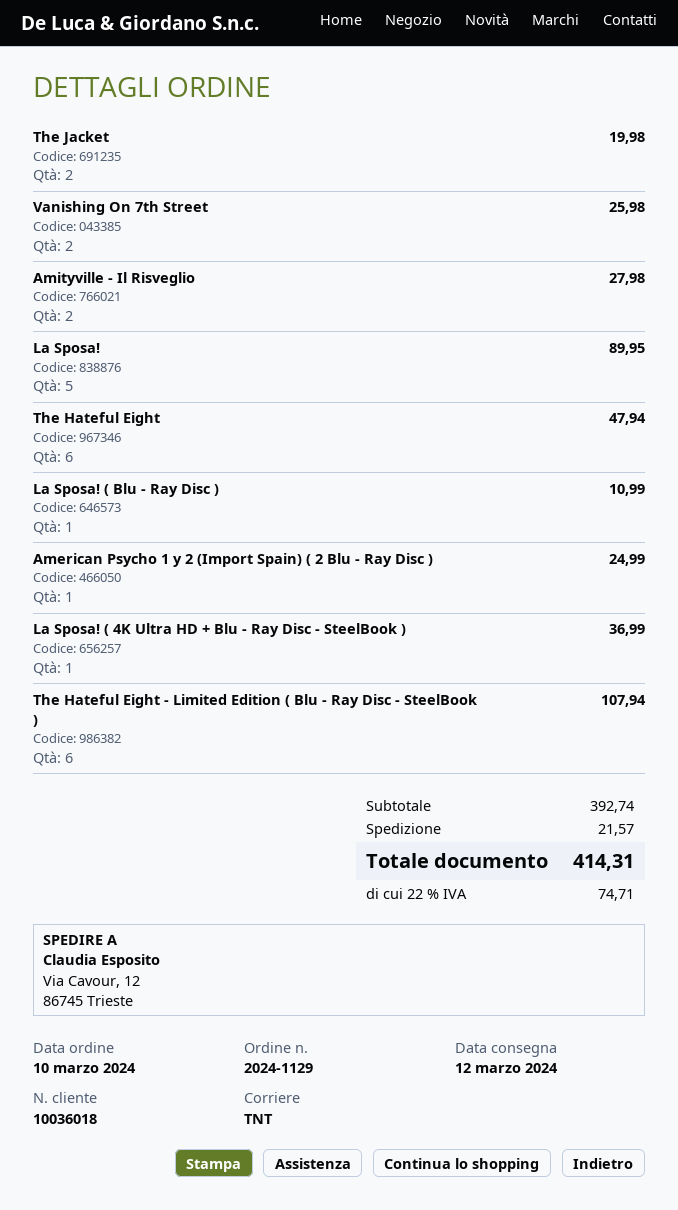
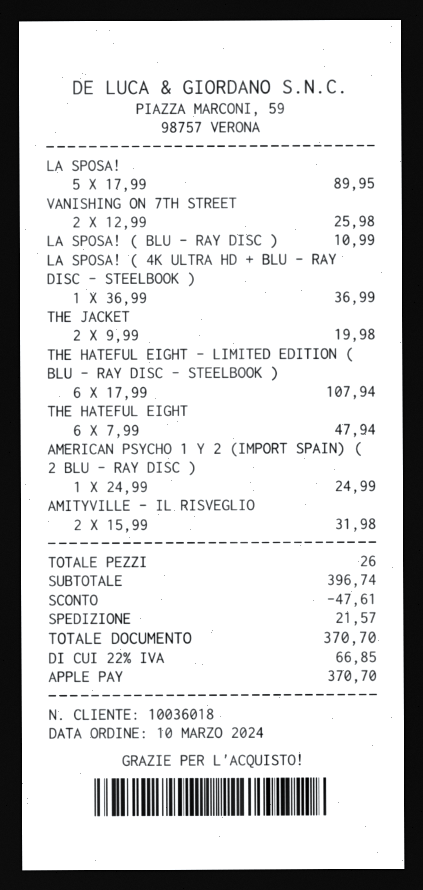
Amityville - Il Risveglio: 2 for 27.98 -> 2 for 31.98
subtotal: 392.74 -> 396.74
discount: none -> 47.61
tax: 22% = 74.71 -> 22% = 66.85
total: 414.31 -> 370.70

